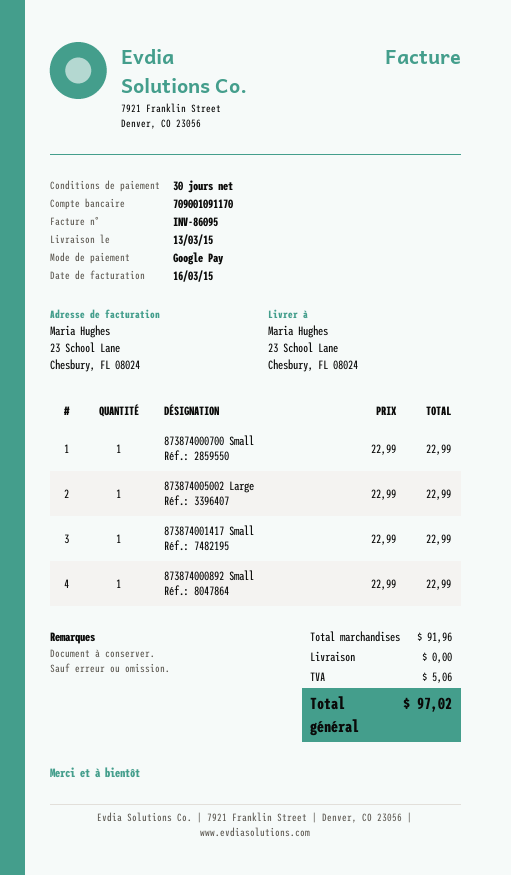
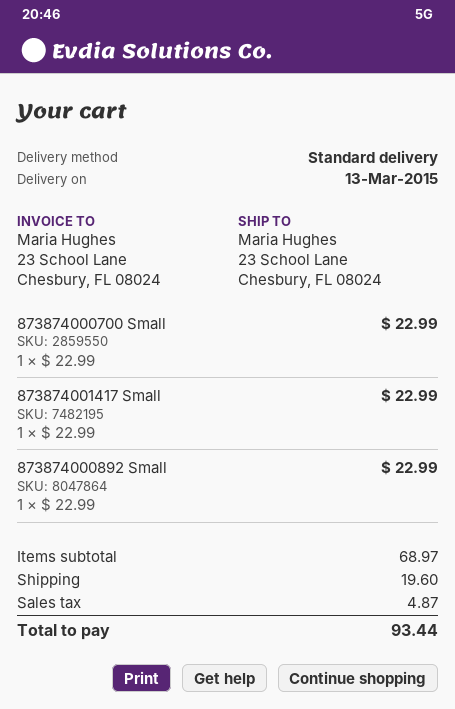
873874005002 Large: 1 x 22.99 = 22.99 -> none
subtotal: 91.96 -> 68.97
shipping: 0.00 -> 19.60
tax: 5.06 -> 4.87
total: 97.02 -> 93.44

